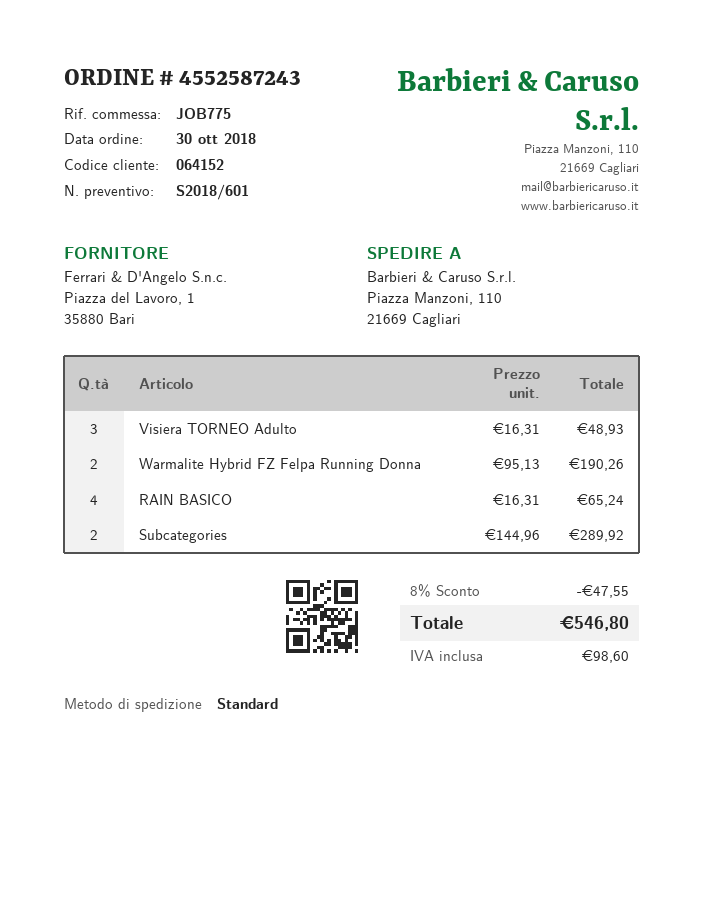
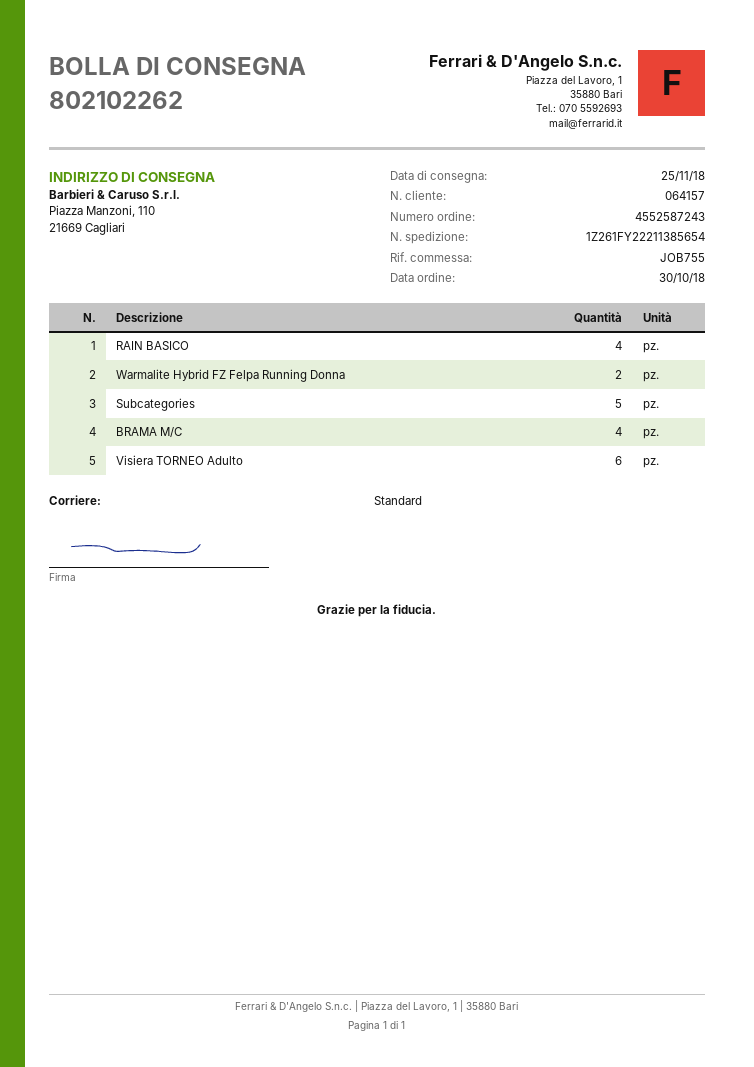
customer number: 064152 -> 064157
reference: JOB775 -> JOB755
Visiera TORNEO Adulto: 3 -> 6
Subcategories: 2 -> 5
BRAMA M/C: none -> 4

